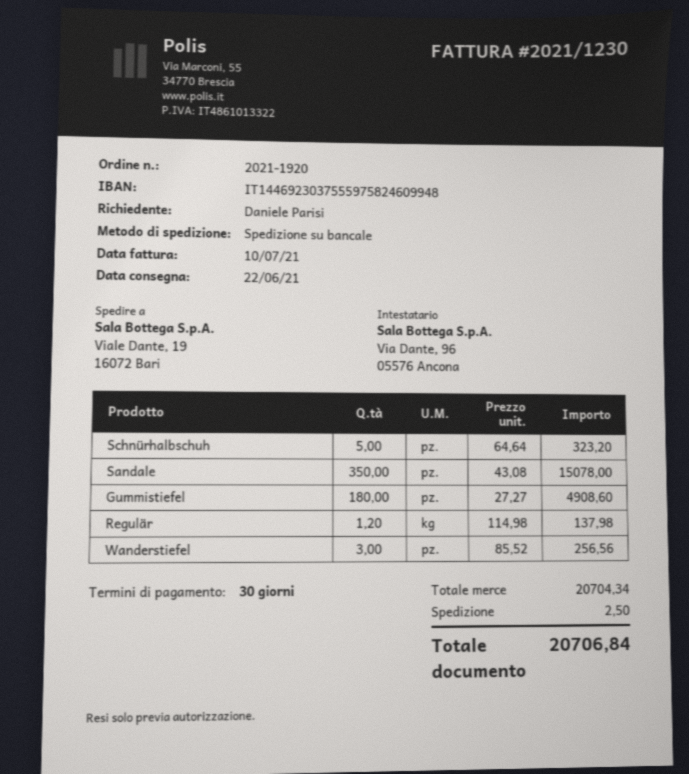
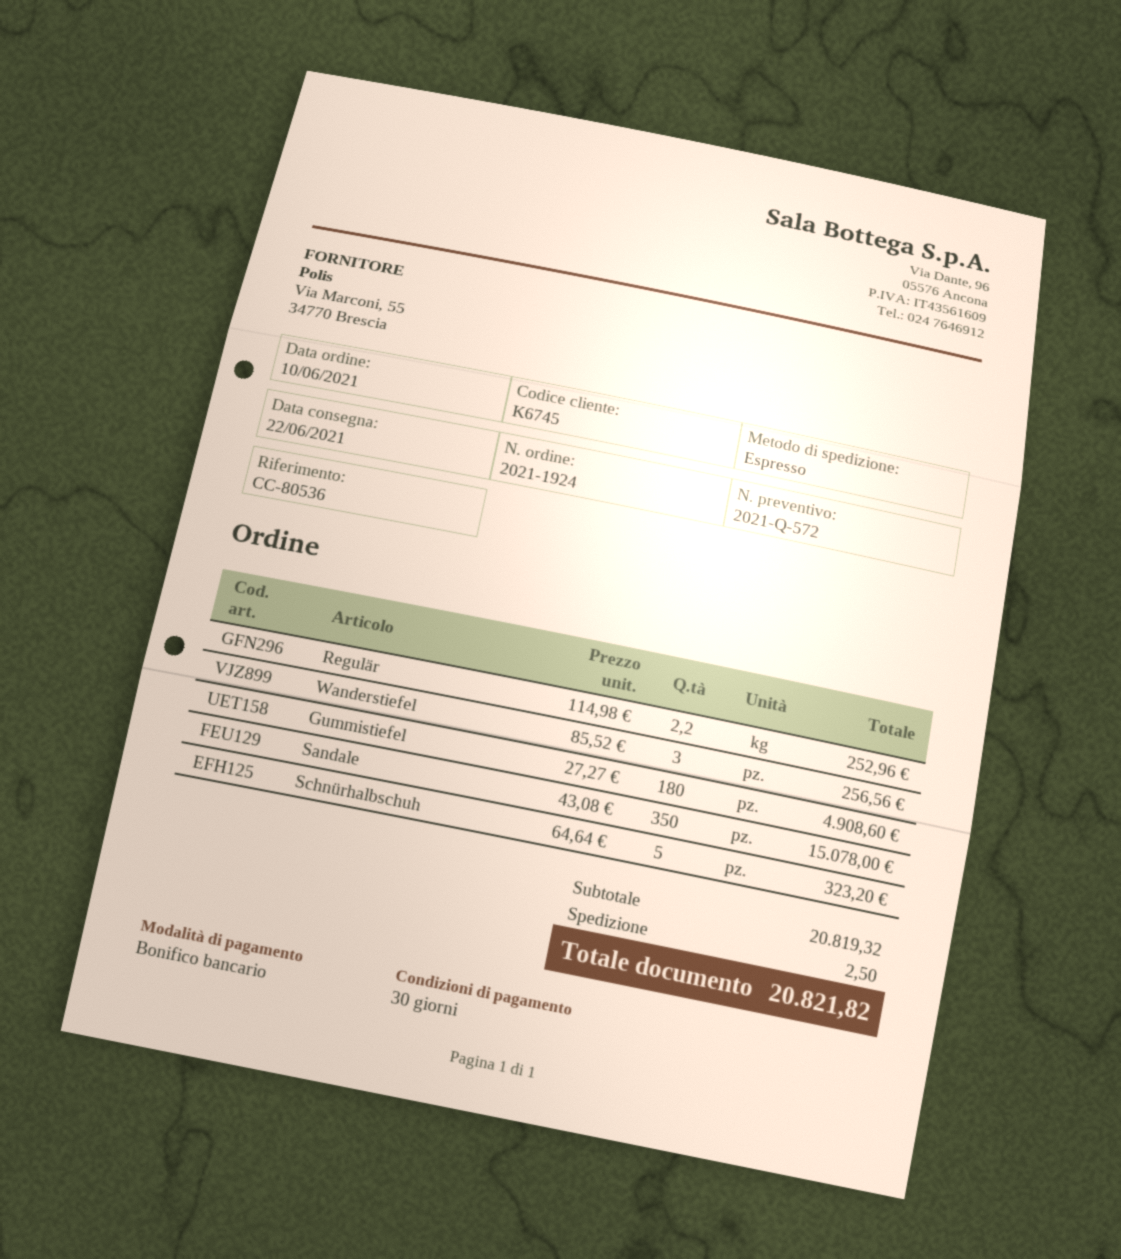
order number: 2021-1920 -> 2021-1924
shipping method: pallet freight -> express
Regulär: 1.2 x 114.98 = 137.98 -> 2.2 x 114.98 = 252.96
subtotal: 20704.34 -> 20819.32
total: 20706.84 -> 20821.82

